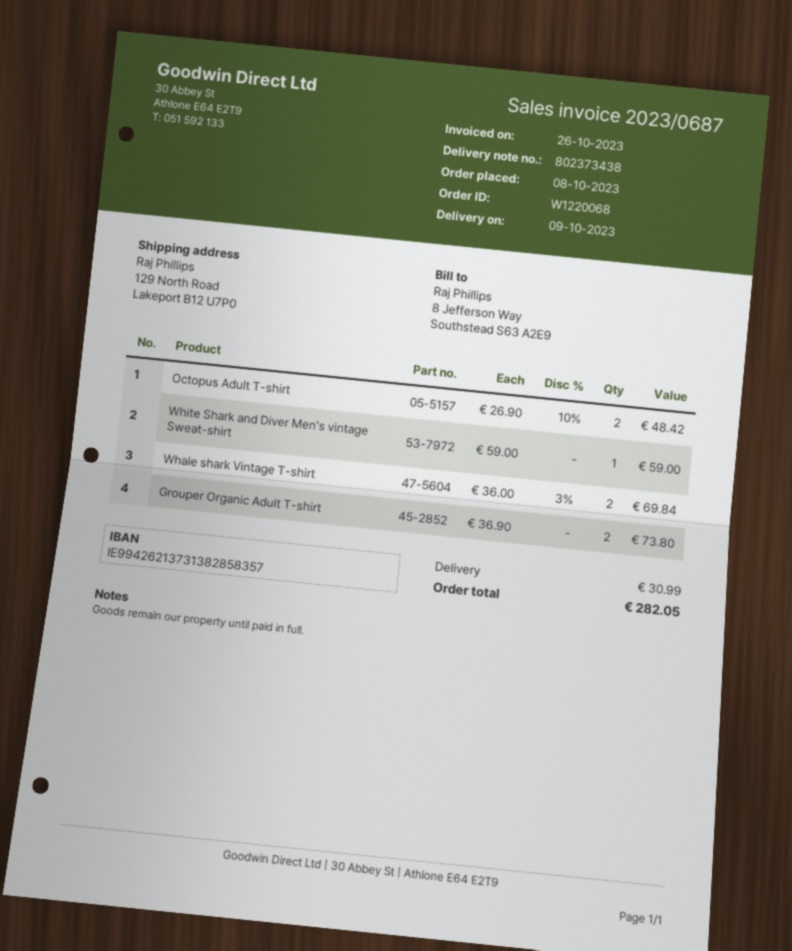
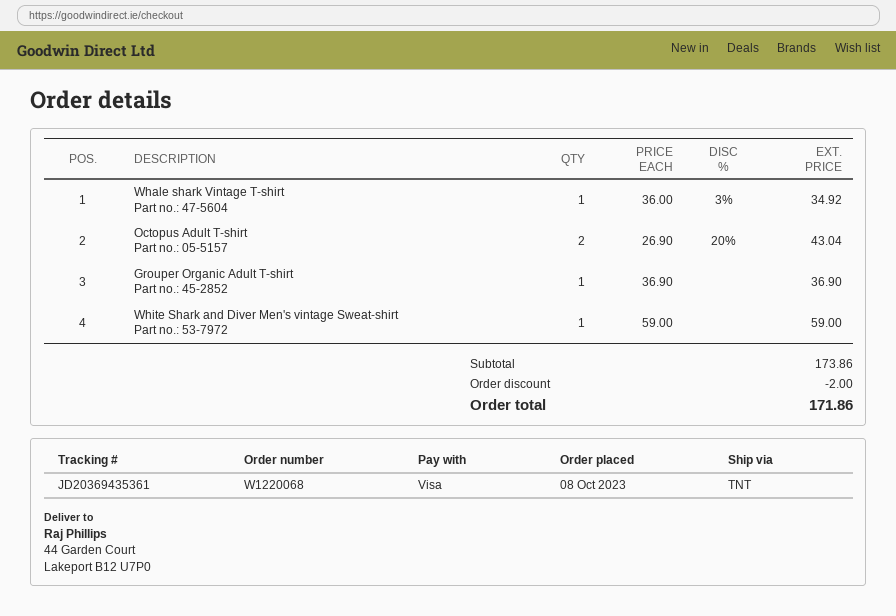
ship to: 129 North Road, Lakeport B12 U7P0 -> 44 Garden Court, Lakeport B12 U7P0
Octopus Adult T-shirt: 2 x 26.90 - 10% = 48.42 -> 2 x 26.90 - 20% = 43.04
Whale shark Vintage T-shirt: 2 x 36.00 - 3% = 69.84 -> 1 x 36.00 - 3% = 34.92
Grouper Organic Adult T-shirt: 2 x 36.90 = 73.80 -> 1 x 36.90 = 36.90
discount: none -> 2.00
shipping: 30.99 -> none
total: 282.05 -> 171.86

